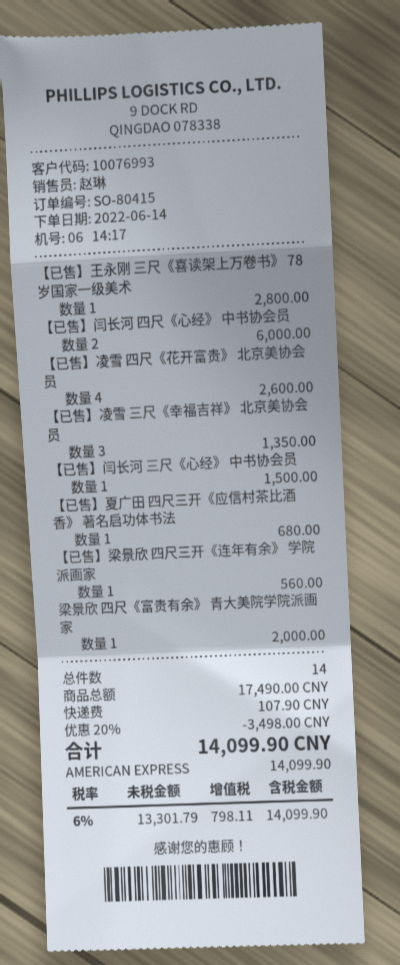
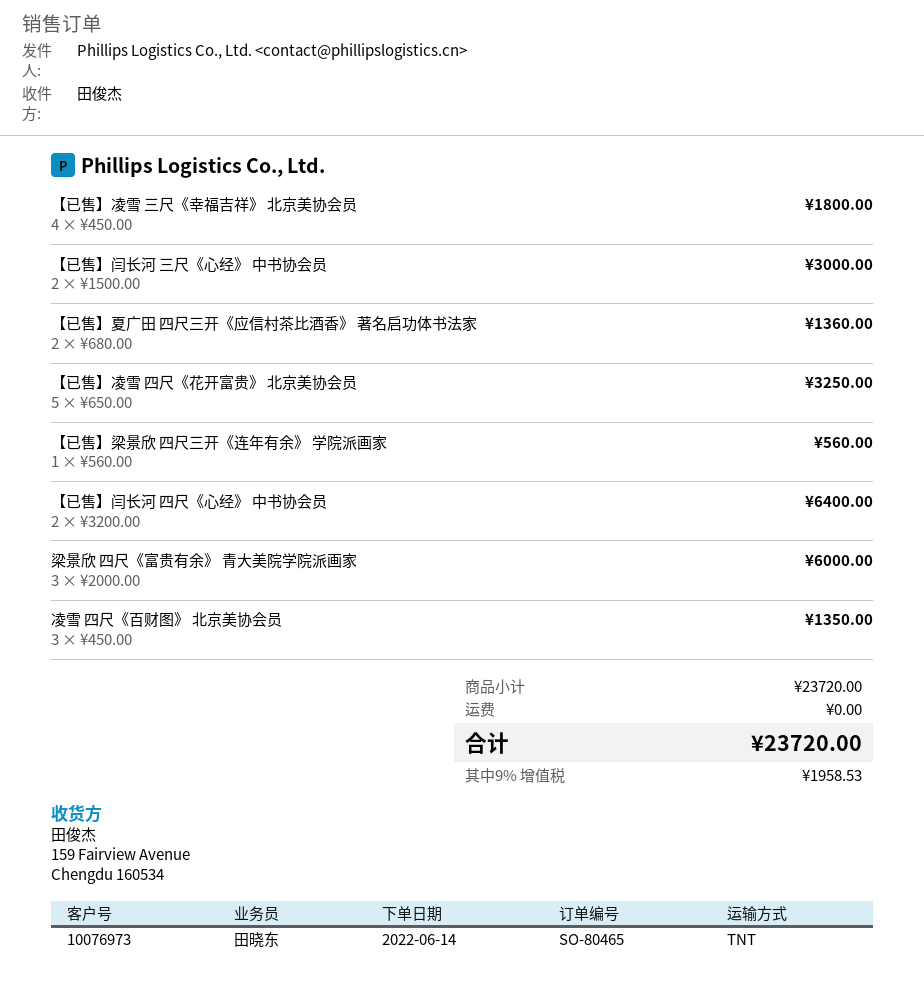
order number: SO-80415 -> SO-80465
customer number: 10076993 -> 10076973
sales rep: 赵琳 -> 田晓东
【已售】王永刚 三尺《喜读架上万卷书》 78岁国家一级美术: 1 for 2800.00 -> none
【已售】闫长河 四尺《心经》 中书协会员: 2 for 6000.00 -> 2 for 6400.00
【已售】凌雪 四尺《花开富贵》 北京美协会员: 4 for 2600.00 -> 5 for 3250.00
【已售】凌雪 三尺《幸福吉祥》 北京美协会员: 3 for 1350.00 -> 4 for 1800.00
【已售】闫长河 三尺《心经》 中书协会员: 1 for 1500.00 -> 2 for 3000.00
【已售】夏广田 四尺三开《应信村茶比酒香》 著名启功体书法: 1 for 680.00 -> 2 for 1360.00
梁景欣 四尺《富贵有余》 青大美院学院派画家: 1 for 2000.00 -> 3 for 6000.00
凌雪 四尺《百财图》 北京美协会员: none -> 3 for 1350.00
subtotal: 17490.00 -> 23720.00
discount: 20% = 3498.00 -> none
shipping: 107.90 -> 0.00
tax: 6% = 798.11 -> 9% = 1958.53
total: 14099.90 -> 23720.00

